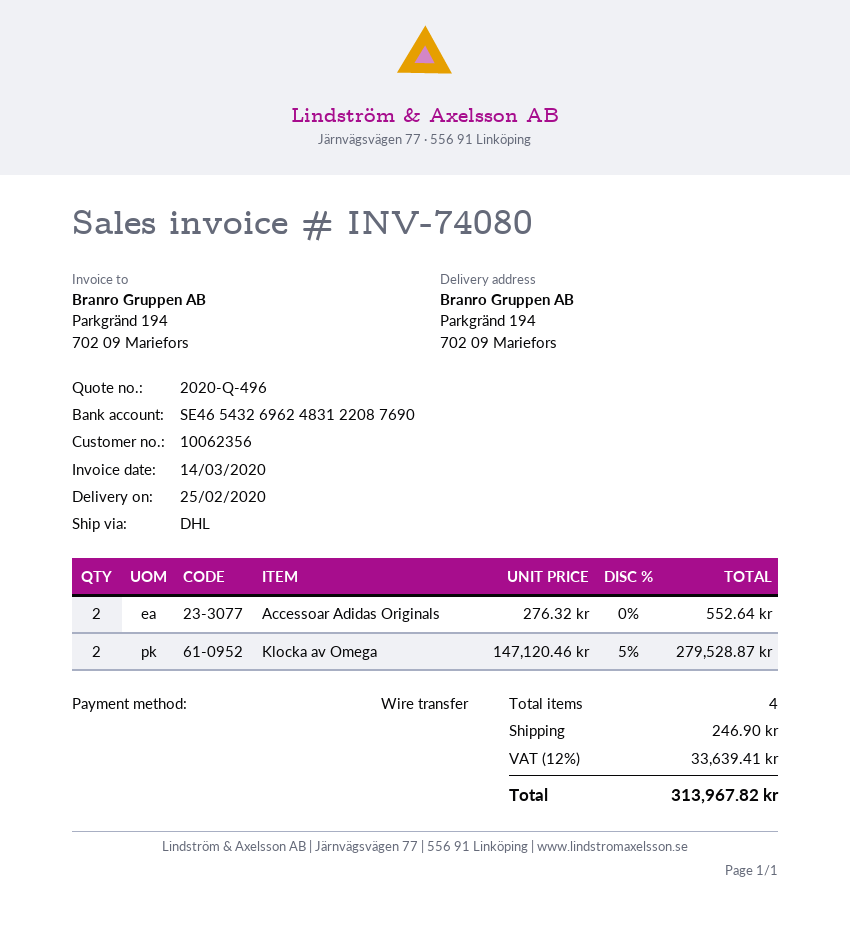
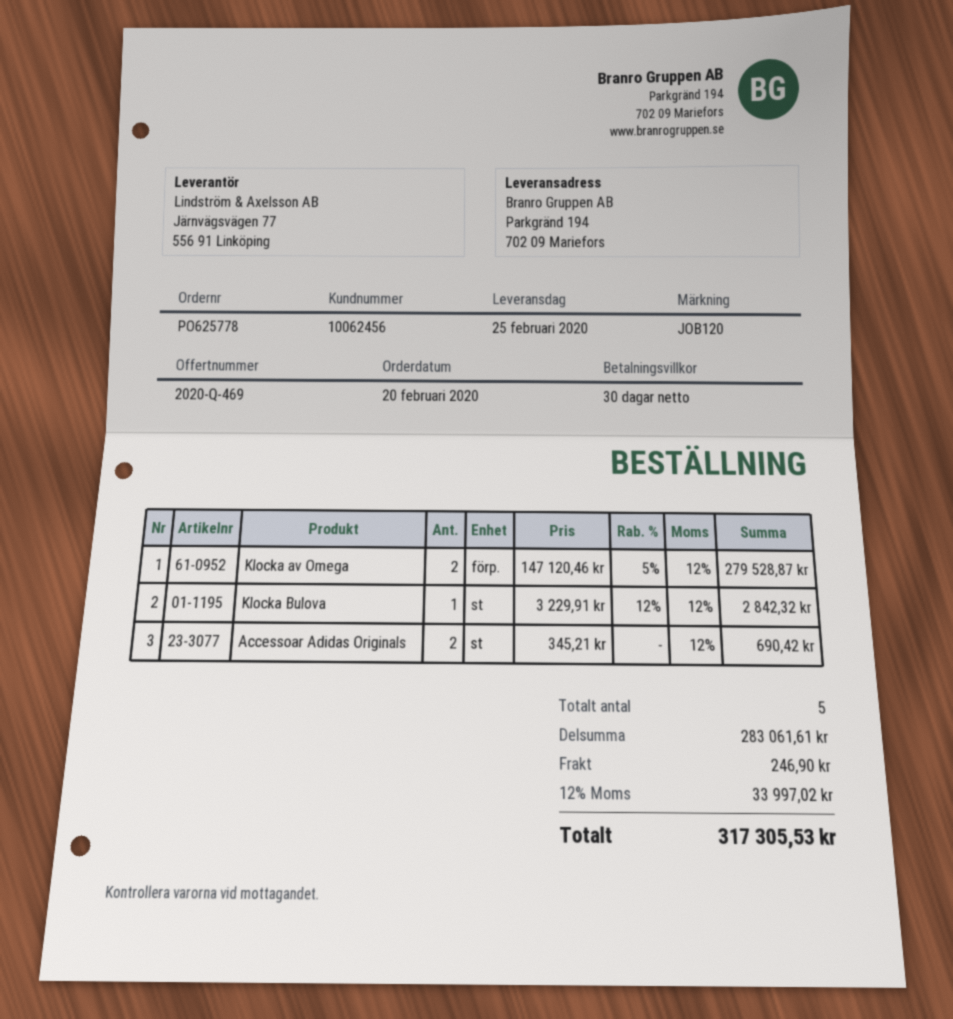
quote number: 2020-Q-496 -> 2020-Q-469
customer number: 10062356 -> 10062456
Accessoar Adidas Originals: 2 x 276.32 = 552.64 -> 2 x 345.21 = 690.42
Klocka Bulova: none -> 1 x 3229.91 - 12% = 2842.32
total quantity: 4 -> 5
tax: 12% = 33639.41 -> 12% = 33997.02
total: 313967.82 -> 317305.53

